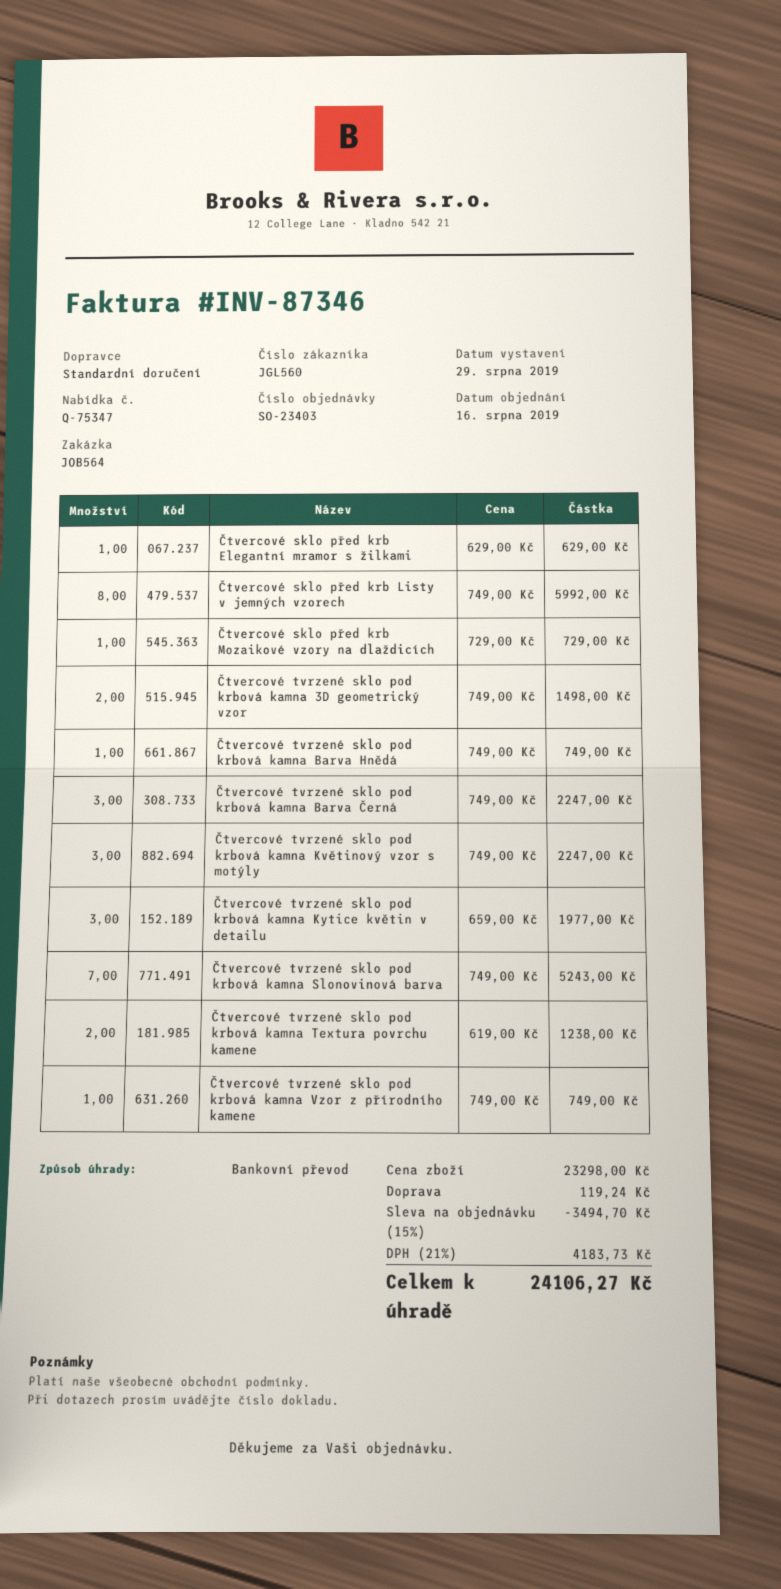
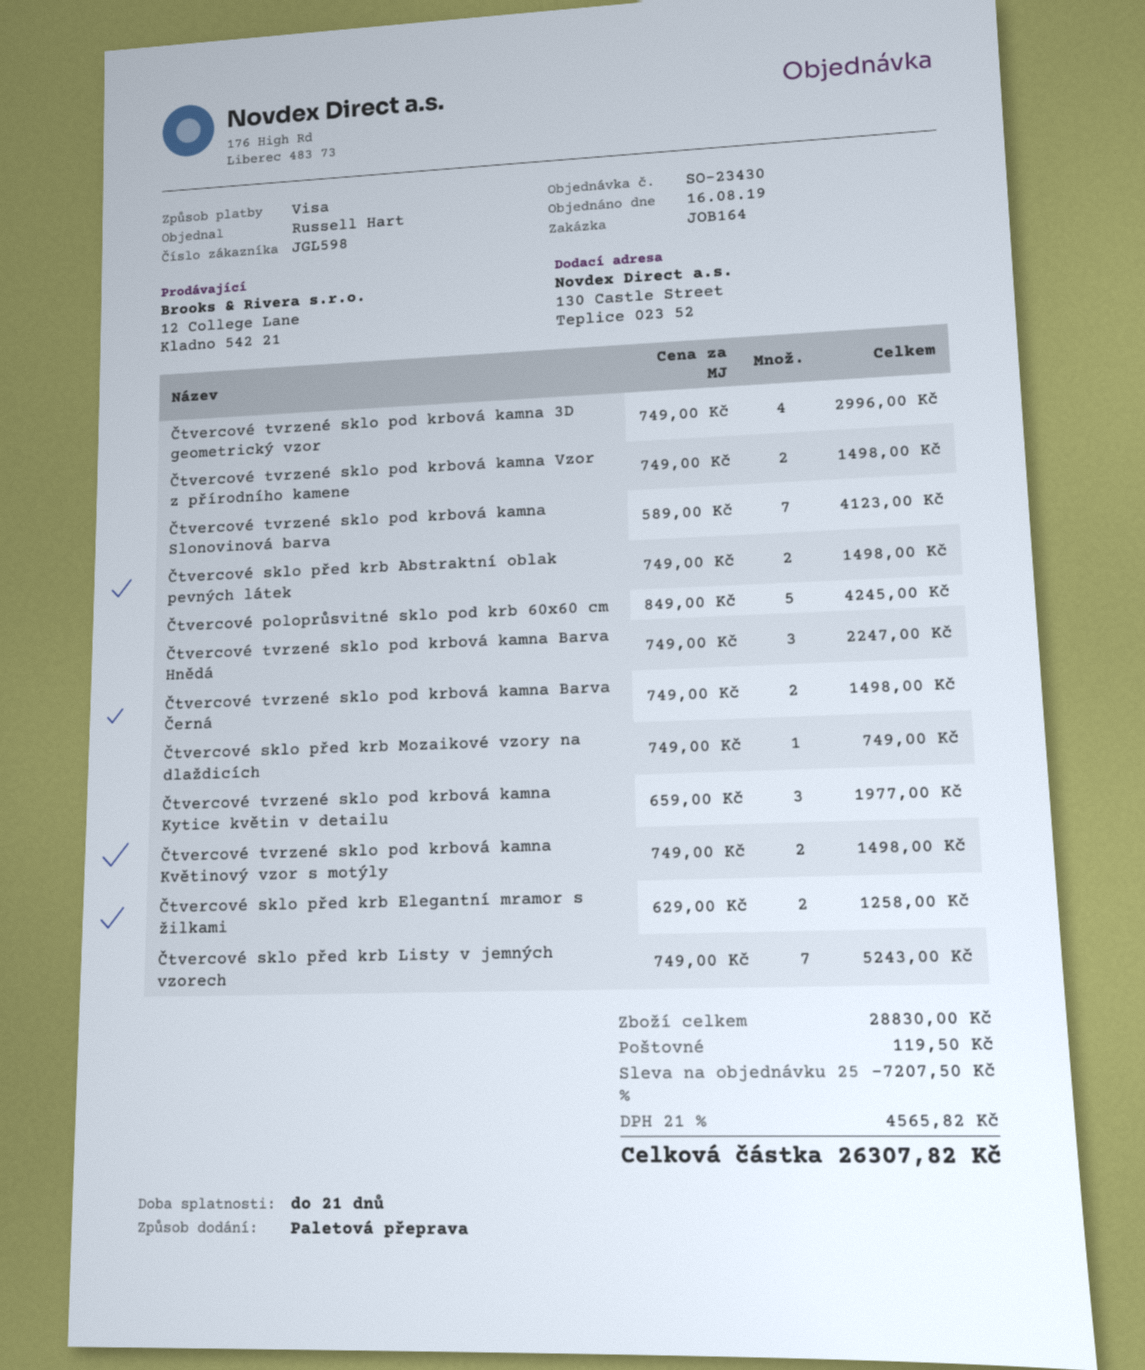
order number: SO-23403 -> SO-23430
customer number: JGL560 -> JGL598
reference: JOB564 -> JOB164
payment method: bank transfer -> Visa
shipping method: standard -> pallet freight
Čtvercové sklo před krb Elegantní mramor s žilkami: 1 x 629.00 = 629.00 -> 2 x 629.00 = 1258.00
Čtvercové sklo před krb Listy v jemných vzorech: 8 x 749.00 = 5992.00 -> 7 x 749.00 = 5243.00
Čtvercové sklo před krb Mozaikové vzory na dlaždicích: 1 x 729.00 = 729.00 -> 1 x 749.00 = 749.00
Čtvercové tvrzené sklo pod krbová kamna 3D geometrický vzor: 2 x 749.00 = 1498.00 -> 4 x 749.00 = 2996.00
Čtvercové tvrzené sklo pod krbová kamna Barva Hnědá: 1 x 749.00 = 749.00 -> 3 x 749.00 = 2247.00
Čtvercové tvrzené sklo pod krbová kamna Barva Černá: 3 x 749.00 = 2247.00 -> 2 x 749.00 = 1498.00
Čtvercové tvrzené sklo pod krbová kamna Květinový vzor s motýly: 3 x 749.00 = 2247.00 -> 2 x 749.00 = 1498.00
Čtvercové tvrzené sklo pod krbová kamna Slonovinová barva: 7 x 749.00 = 5243.00 -> 7 x 589.00 = 4123.00
Čtvercové tvrzené sklo pod krbová kamna Textura povrchu kamene: 2 x 619.00 = 1238.00 -> none
Čtvercové tvrzené sklo pod krbová kamna Vzor z přírodního kamene: 1 x 749.00 = 749.00 -> 2 x 749.00 = 1498.00
Čtvercové sklo před krb Abstraktní oblak pevných látek: none -> 2 x 749.00 = 1498.00
Čtvercové poloprůsvitné sklo pod krb 60x60 cm: none -> 5 x 849.00 = 4245.00
subtotal: 23298.00 -> 28830.00
discount: 15% = 3494.70 -> 25% = 7207.50
shipping: 119.24 -> 119.50
tax: 21% = 4183.73 -> 21% = 4565.82
total: 24106.27 -> 26307.82

